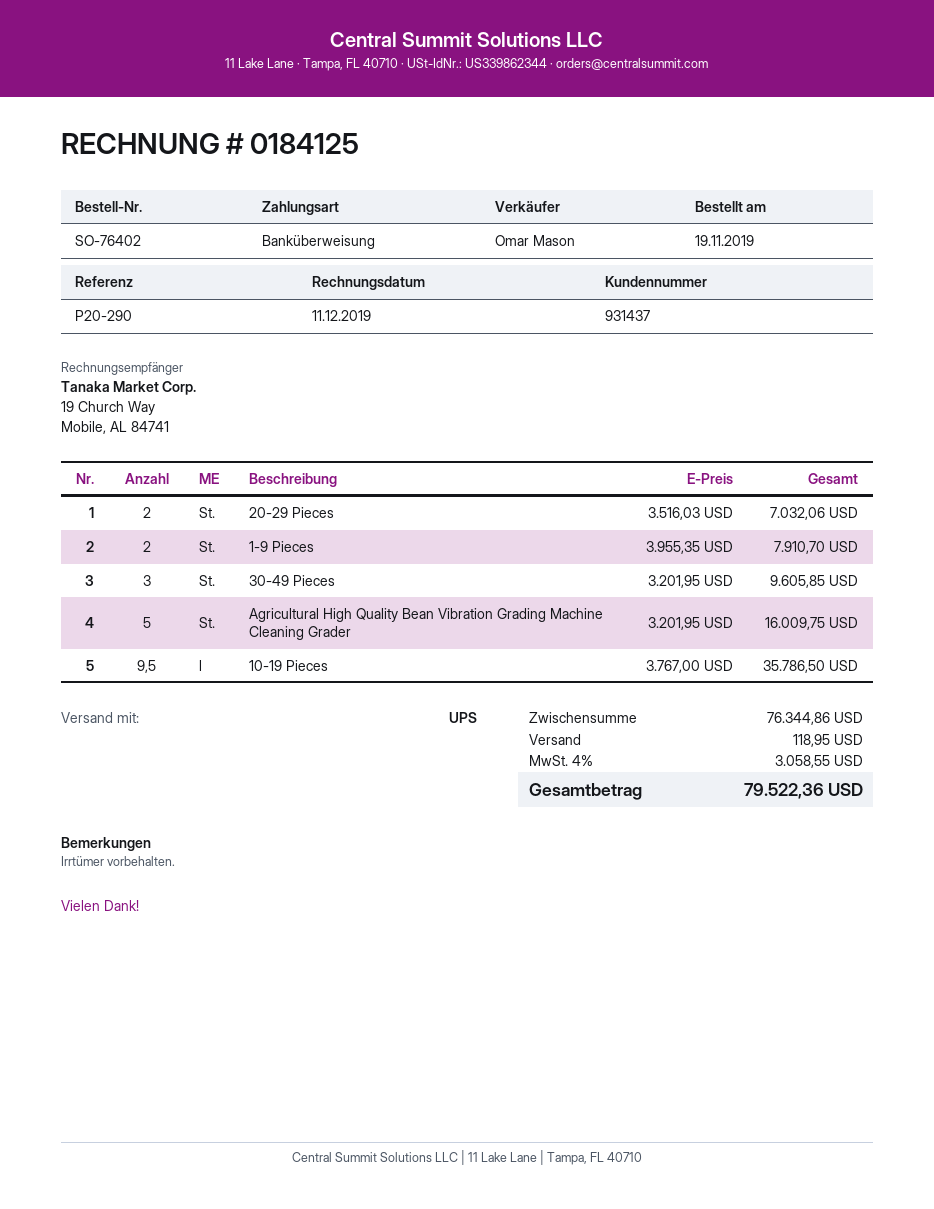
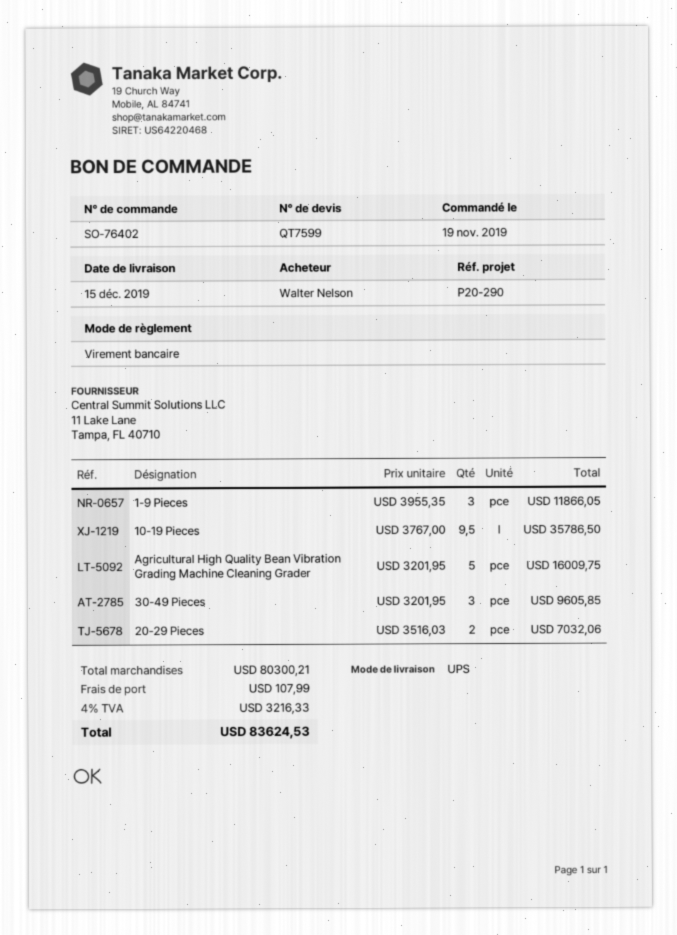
1-9 Pieces: 2 x 3955.35 = 7910.70 -> 3 x 3955.35 = 11866.05
subtotal: 76344.86 -> 80300.21
shipping: 118.95 -> 107.99
tax: 4% = 3058.55 -> 4% = 3216.33
total: 79522.36 -> 83624.53

